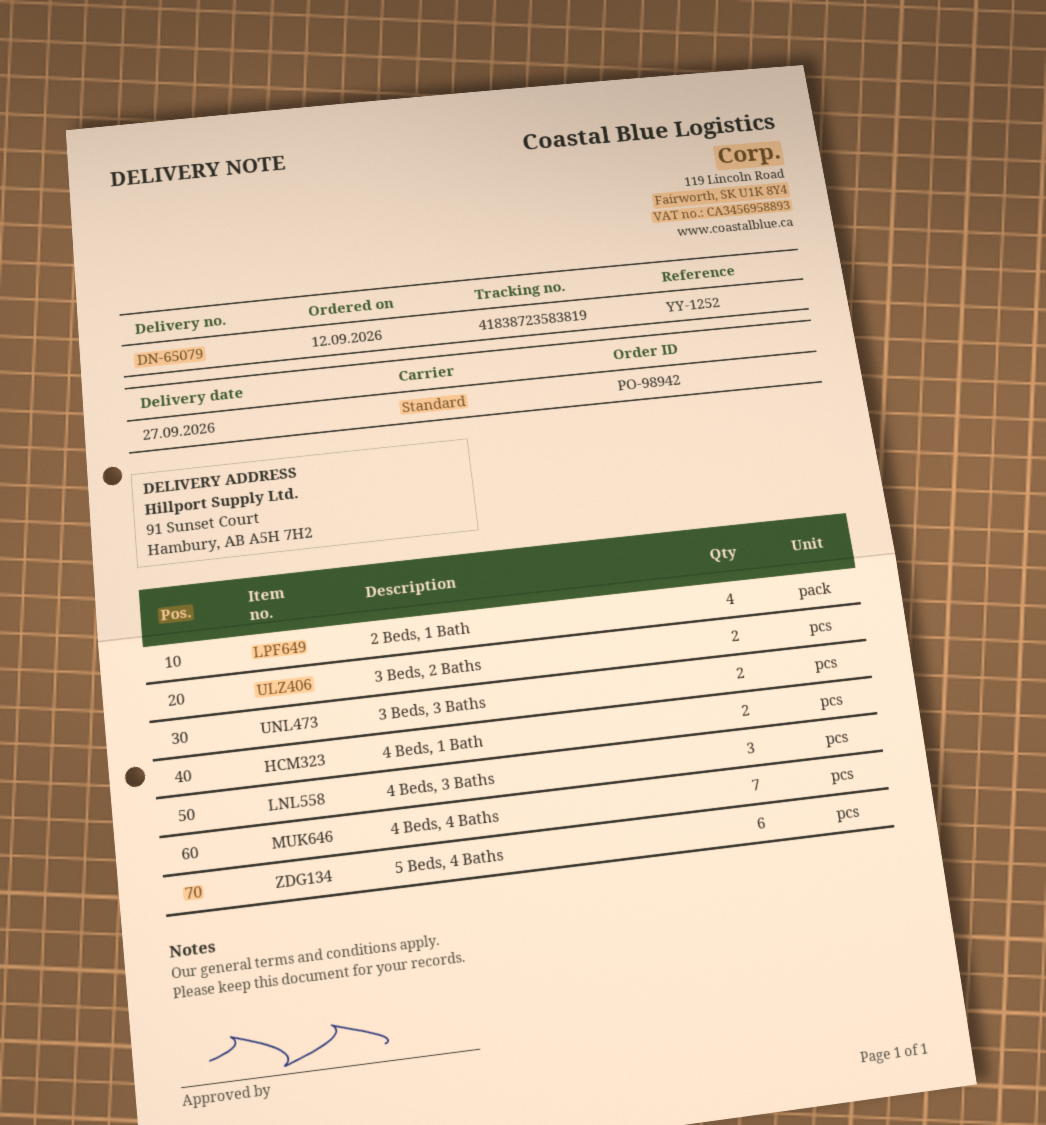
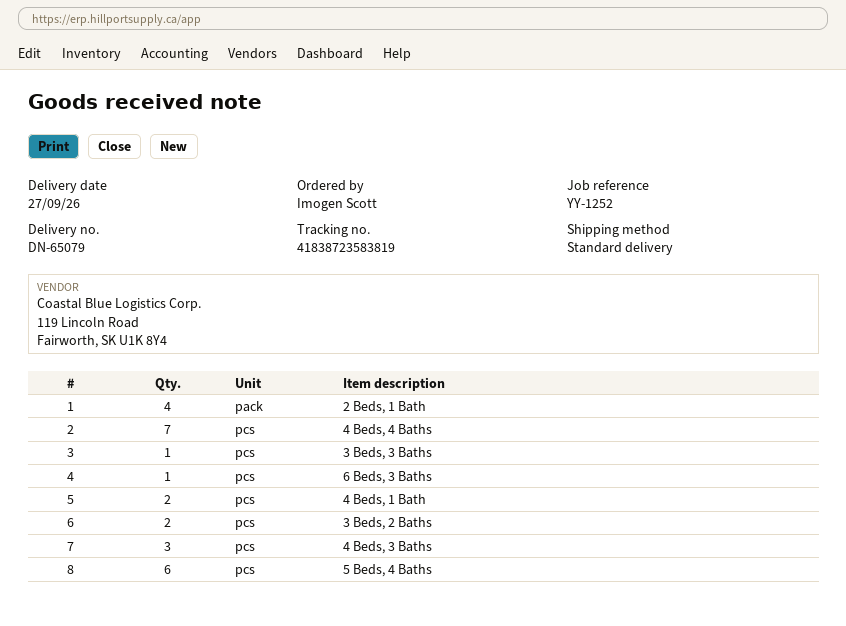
3 Beds, 3 Baths: 2 -> 1
6 Beds, 3 Baths: none -> 1

